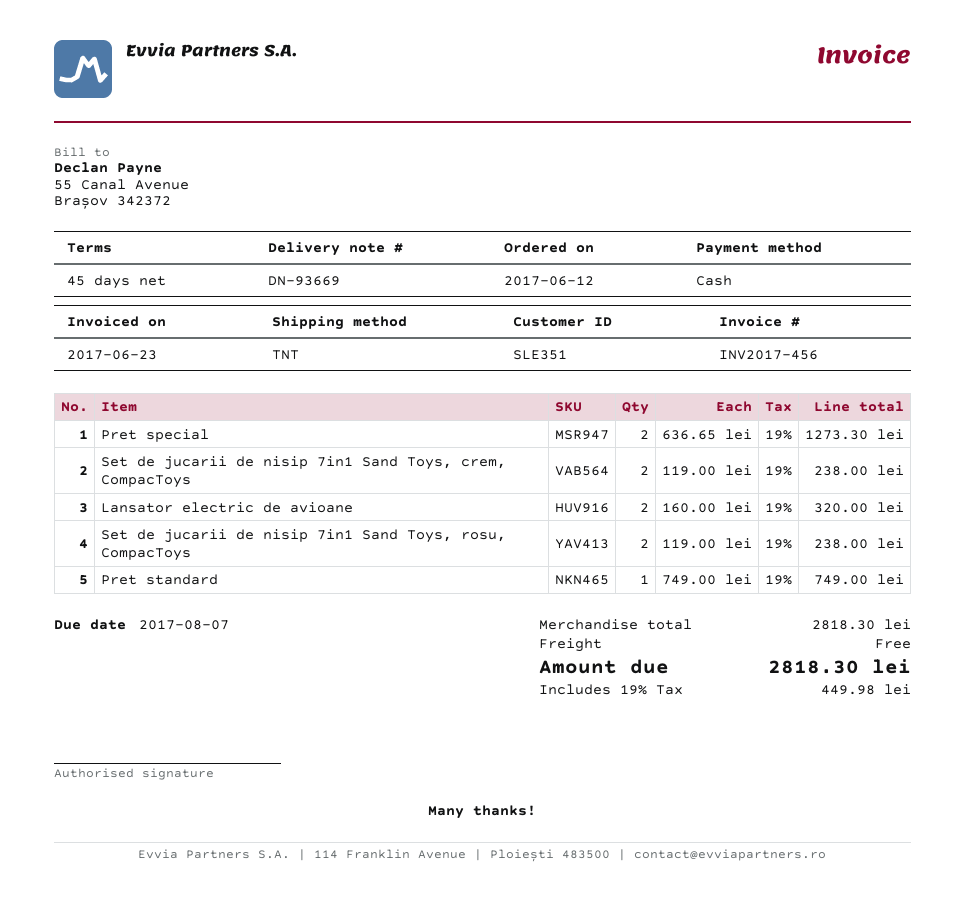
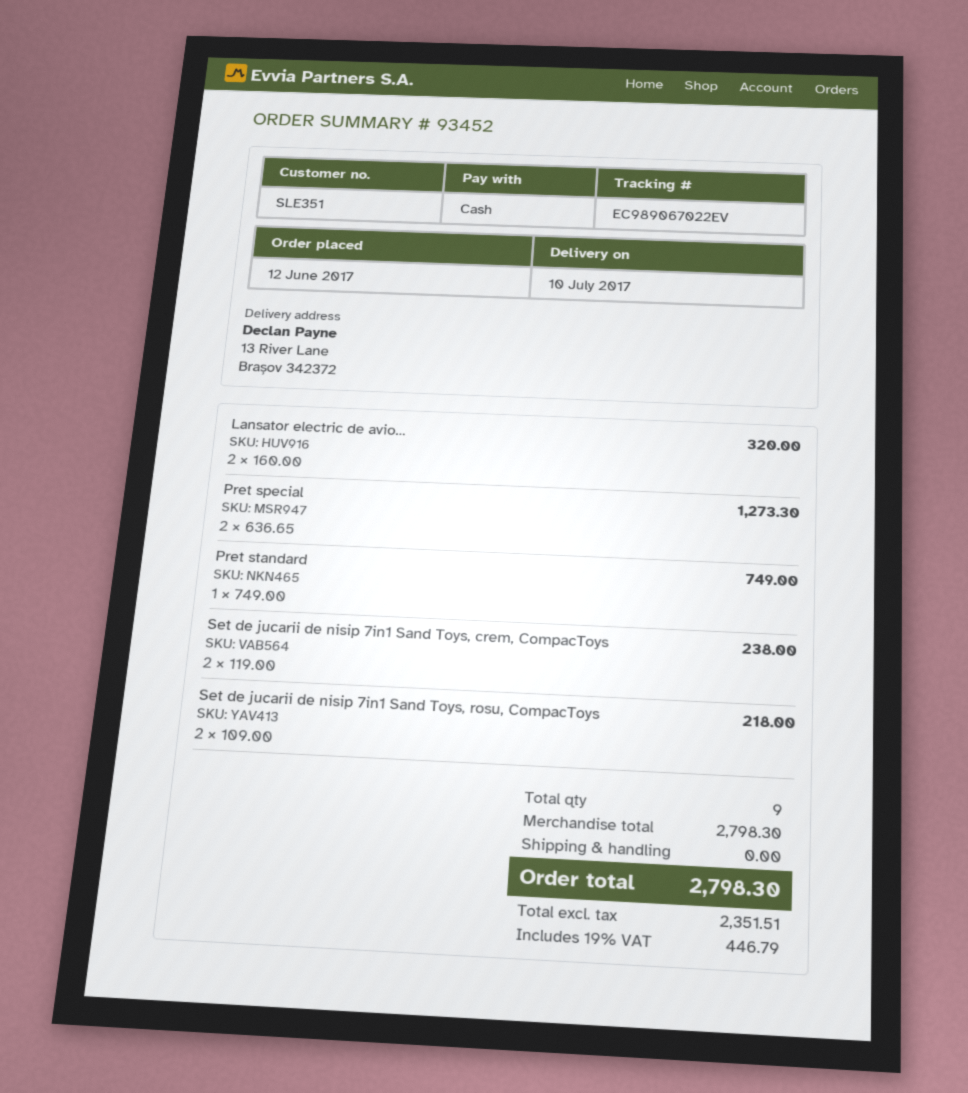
Set de jucarii de nisip 7in1 Sand Toys, rosu, CompacToys: 2 x 119.00 = 238.00 -> 2 x 109.00 = 218.00
subtotal: 2818.30 -> 2798.30
tax: 19% = 449.98 -> 19% = 446.79
total: 2818.30 -> 2798.30

